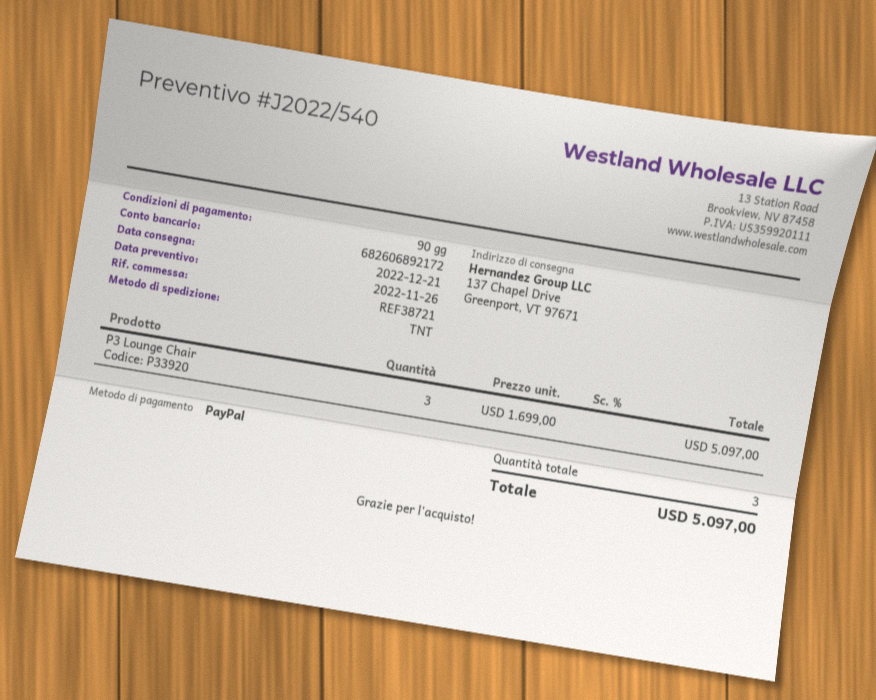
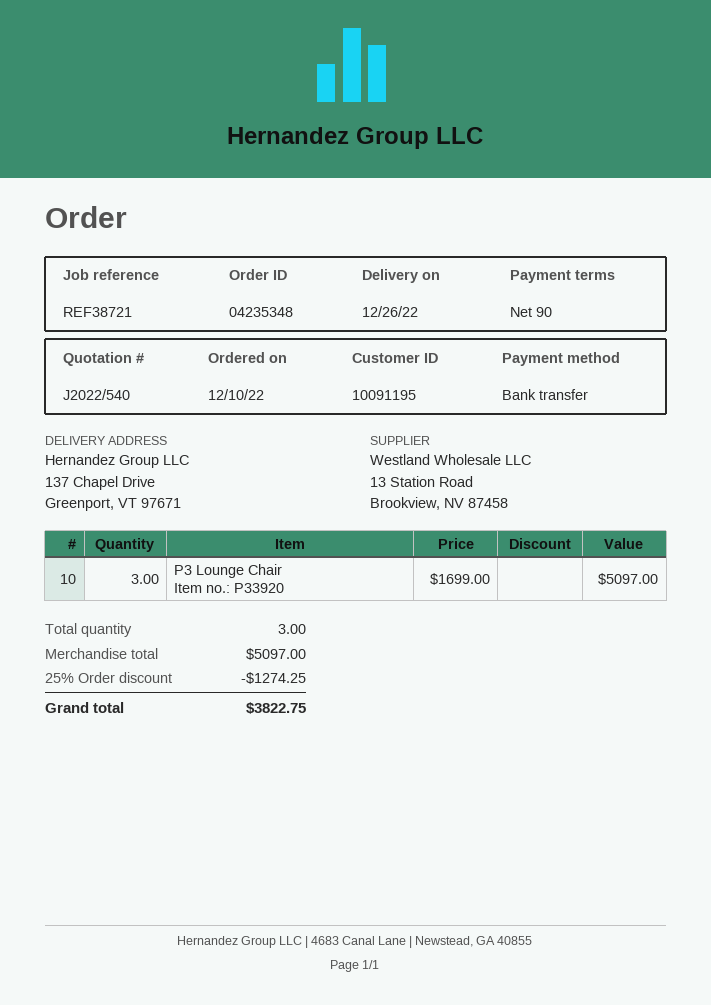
delivery date: 2022-12-21 -> 2022-12-26
payment method: PayPal -> bank transfer
discount: none -> 25% = 1274.25
total: 5097.00 -> 3822.75

